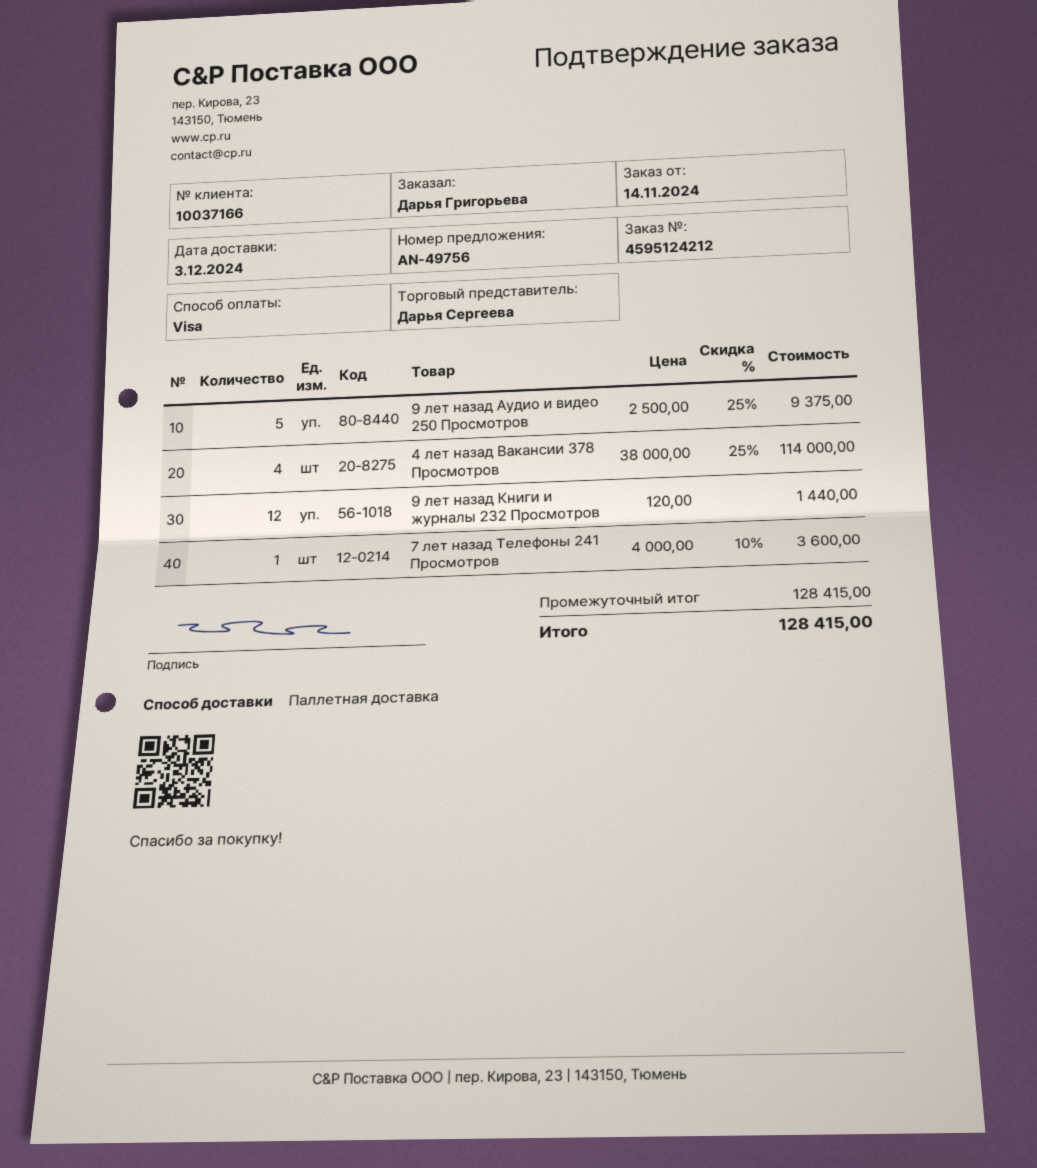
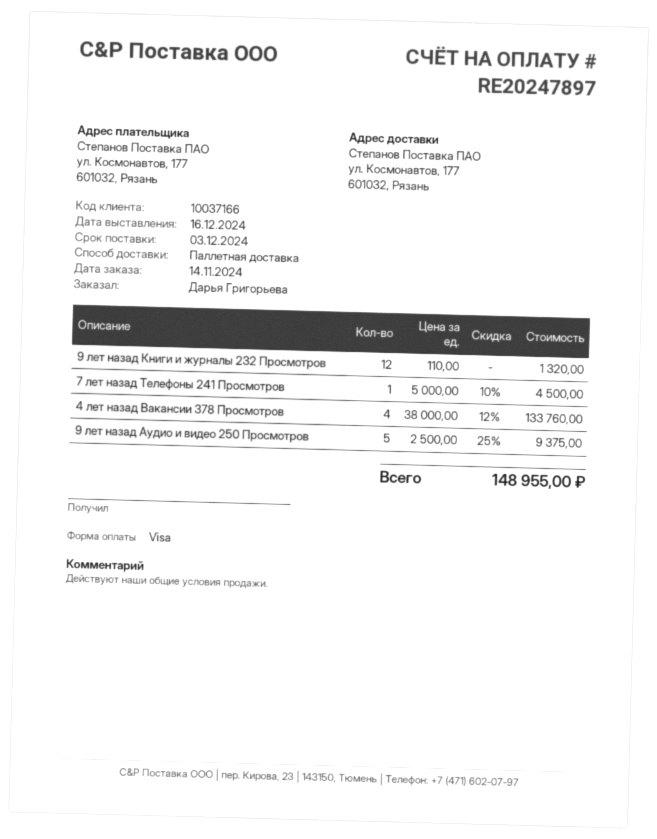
4 лет назад Вакансии 378 Просмотров: 4 x 38000.00 - 25% = 114000.00 -> 4 x 38000.00 - 12% = 133760.00
9 лет назад Книги и журналы 232 Просмотров: 12 x 120.00 = 1440.00 -> 12 x 110.00 = 1320.00
7 лет назад Телефоны 241 Просмотров: 1 x 4000.00 - 10% = 3600.00 -> 1 x 5000.00 - 10% = 4500.00
total: 128415.00 -> 148955.00

